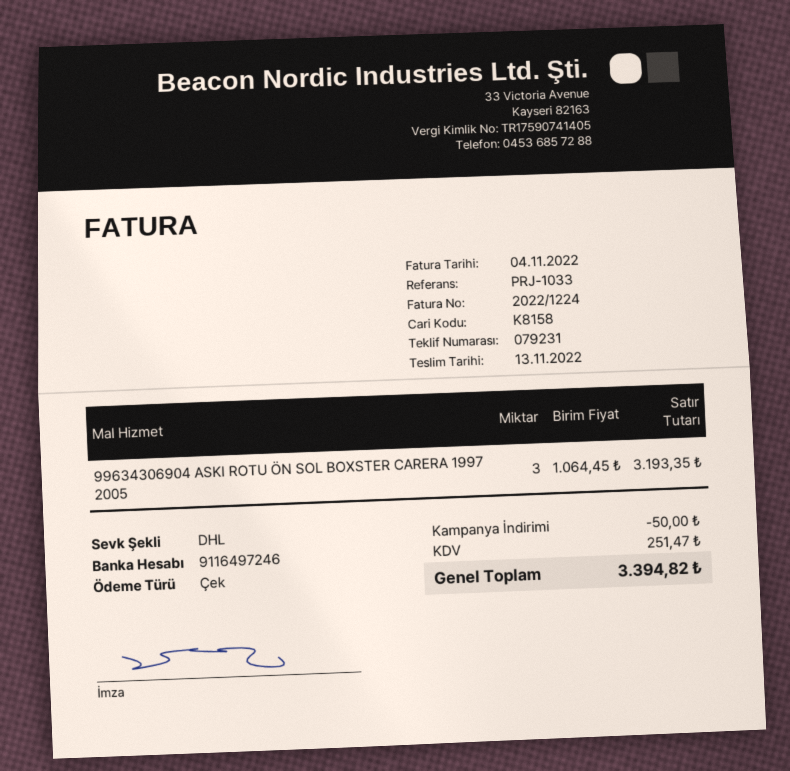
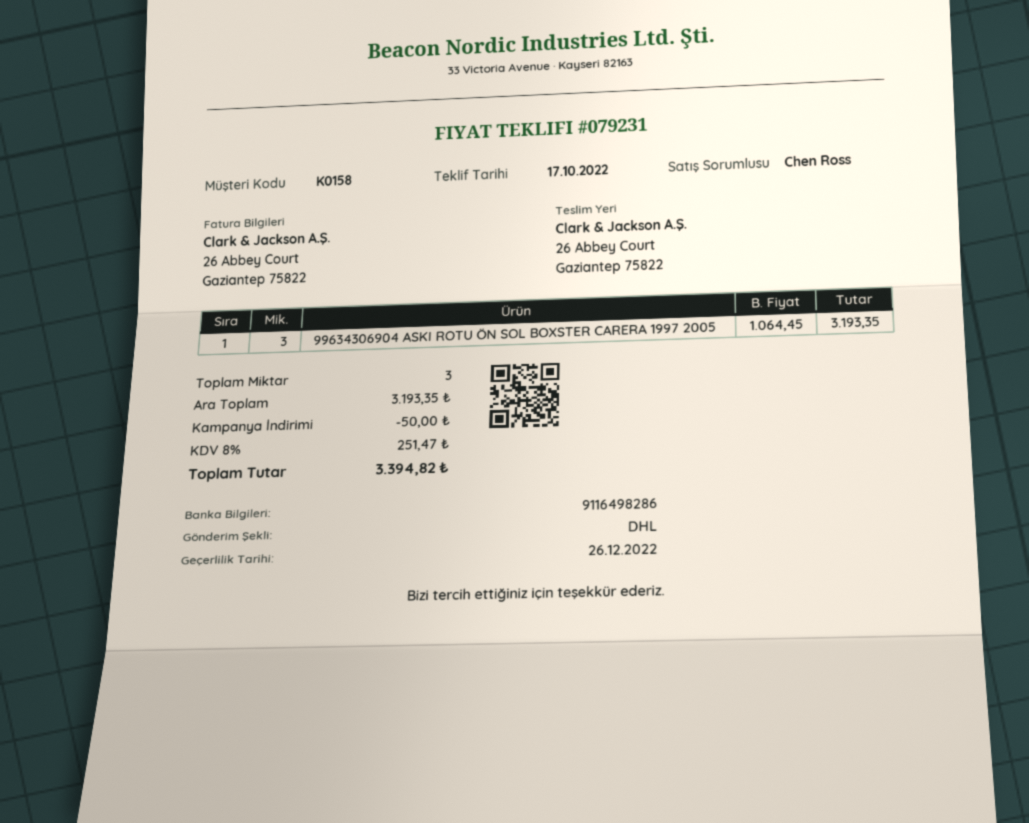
customer number: K8158 -> K0158
bank account: 9116497246 -> 9116498286

